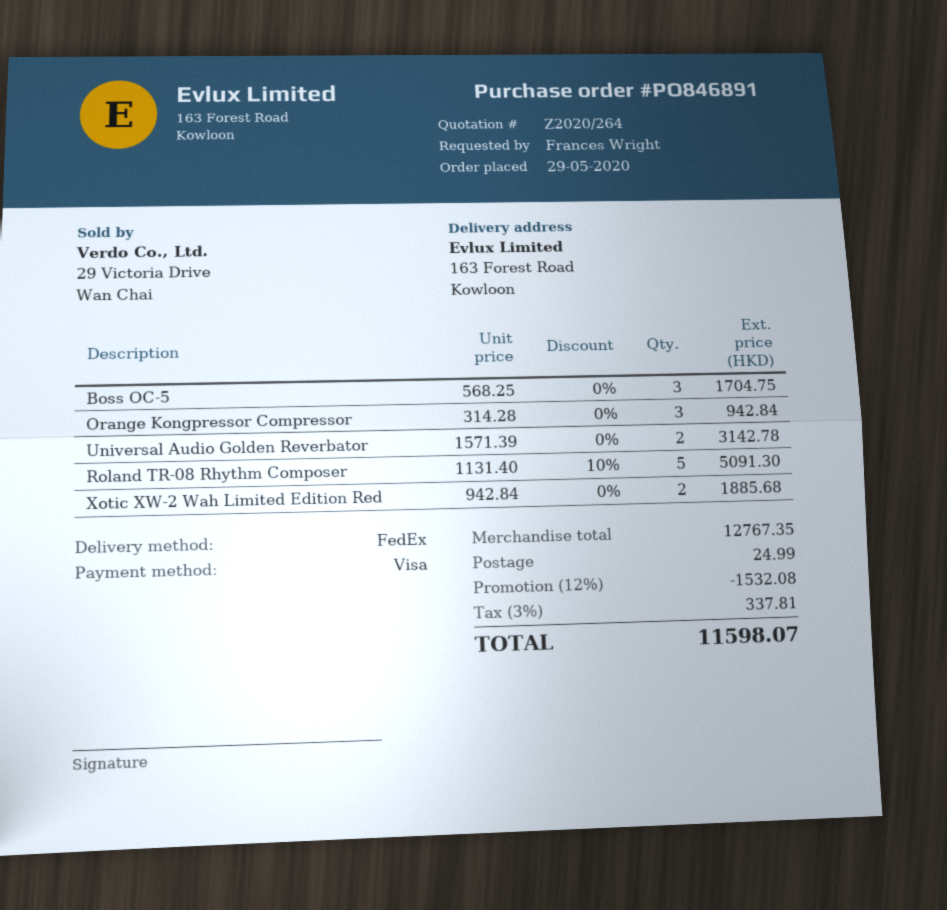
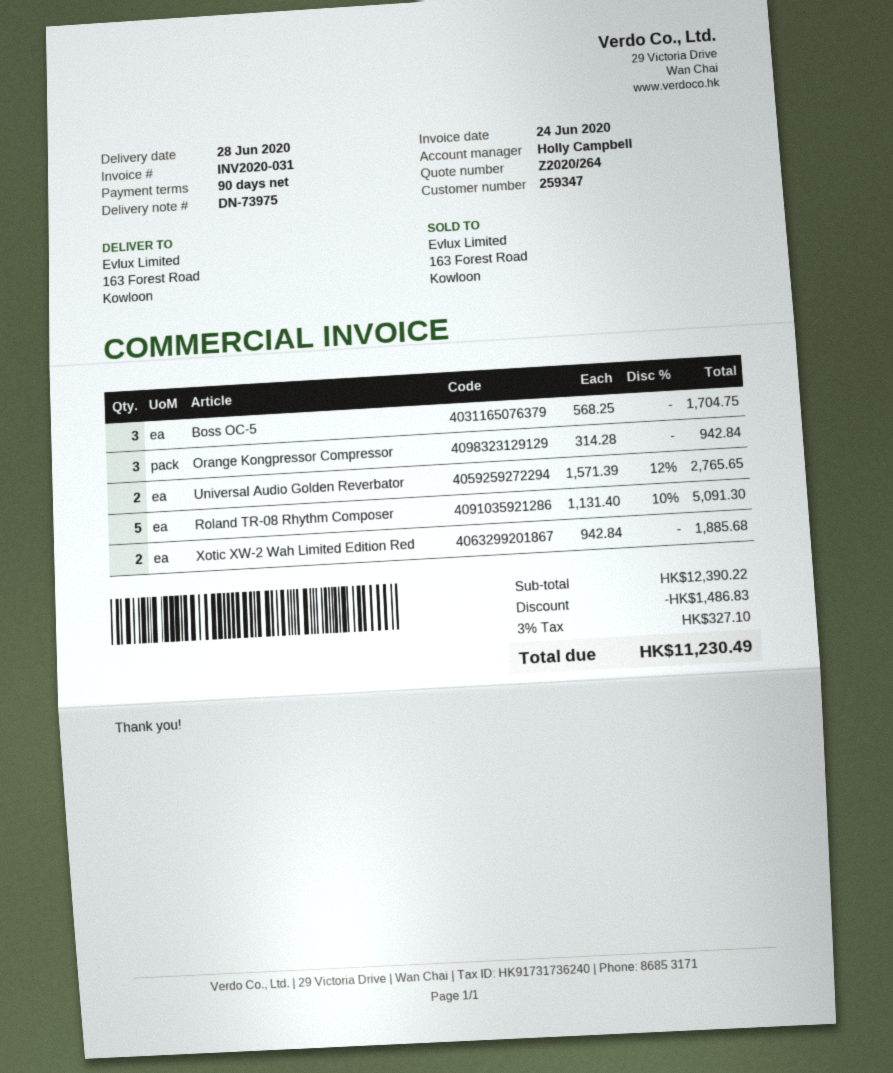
Universal Audio Golden Reverbator: 2 x 1571.39 = 3142.78 -> 2 x 1571.39 - 12% = 2765.65
subtotal: 12767.35 -> 12390.22
discount: 1532.08 -> 1486.83
shipping: 24.99 -> none
tax: 3% = 337.81 -> 3% = 327.10
total: 11598.07 -> 11230.49

